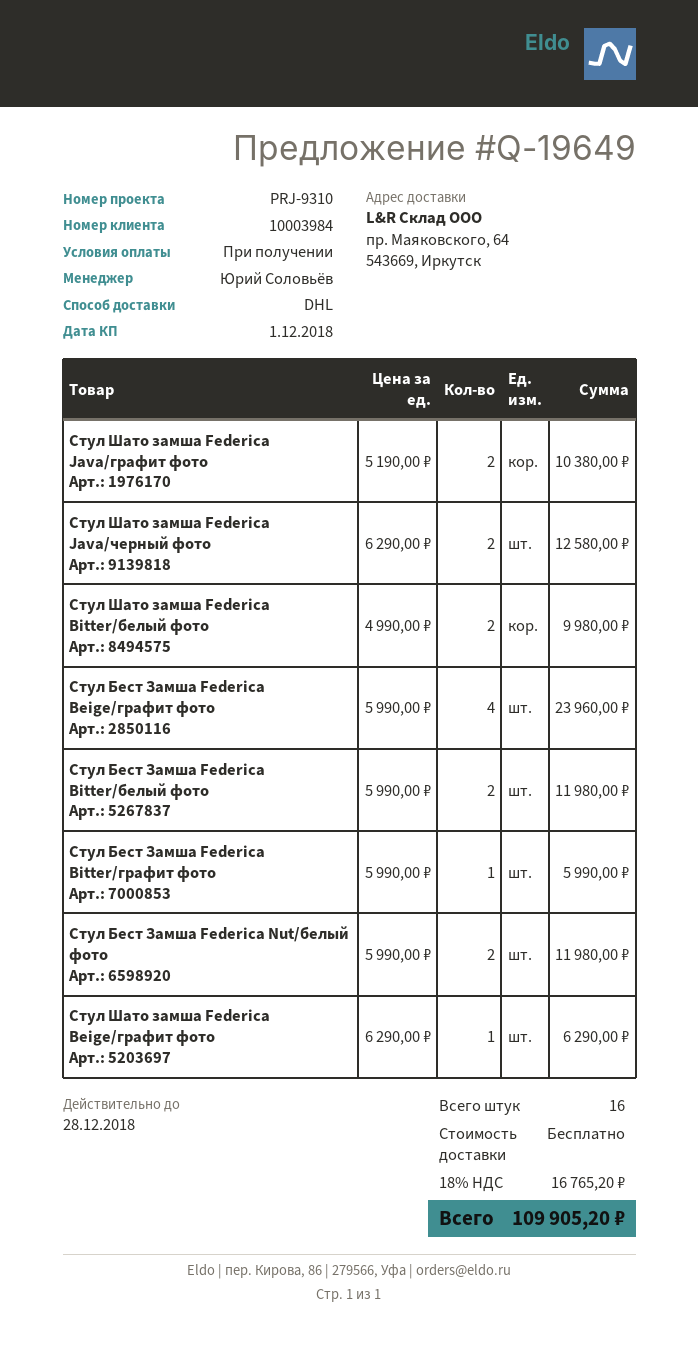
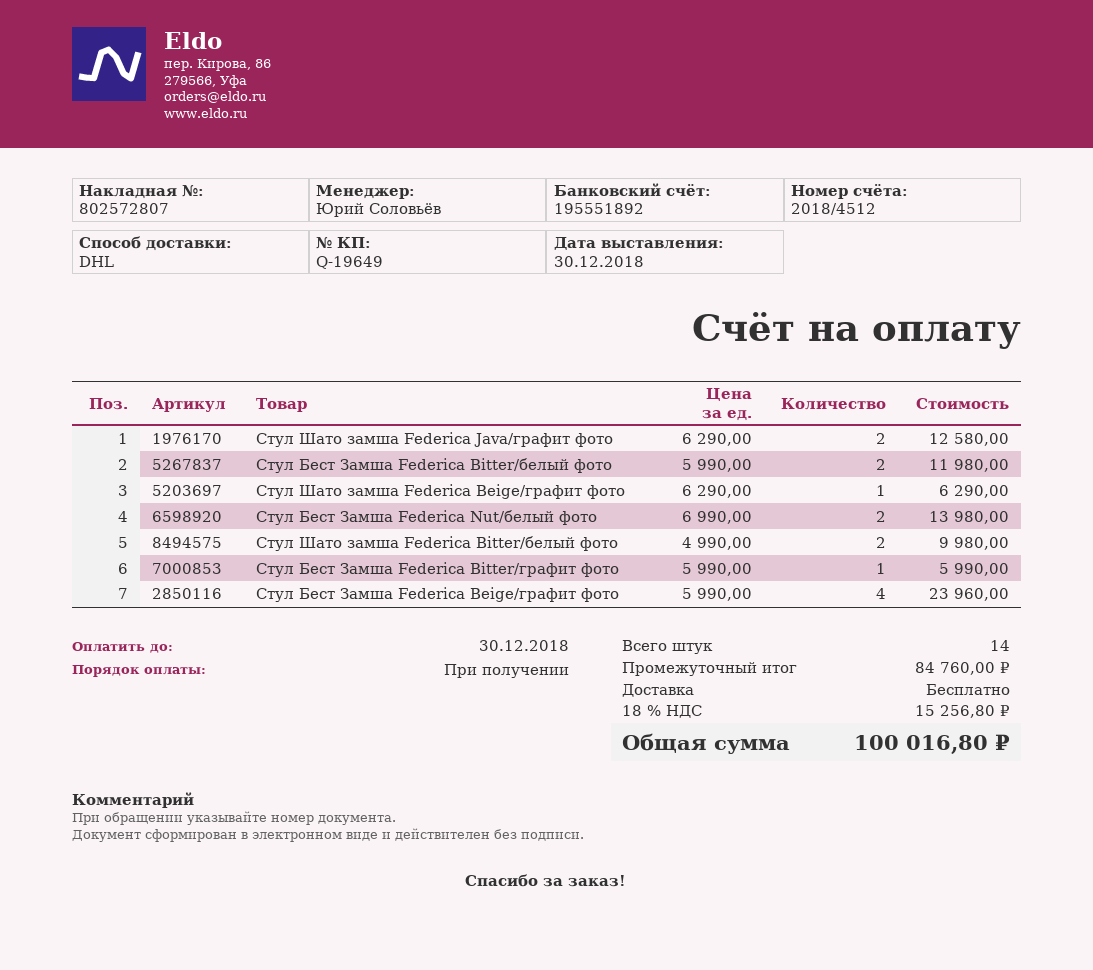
Стул Шато замша Federica Java/графит фото: 2 x 5190.00 = 10380.00 -> 2 x 6290.00 = 12580.00
Стул Шато замша Federica Java/черный фото: 2 x 6290.00 = 12580.00 -> none
Стул Бест Замша Federica Nut/белый фото: 2 x 5990.00 = 11980.00 -> 2 x 6990.00 = 13980.00
total quantity: 16 -> 14
tax: 18% = 16765.20 -> 18% = 15256.80
total: 109905.20 -> 100016.80

